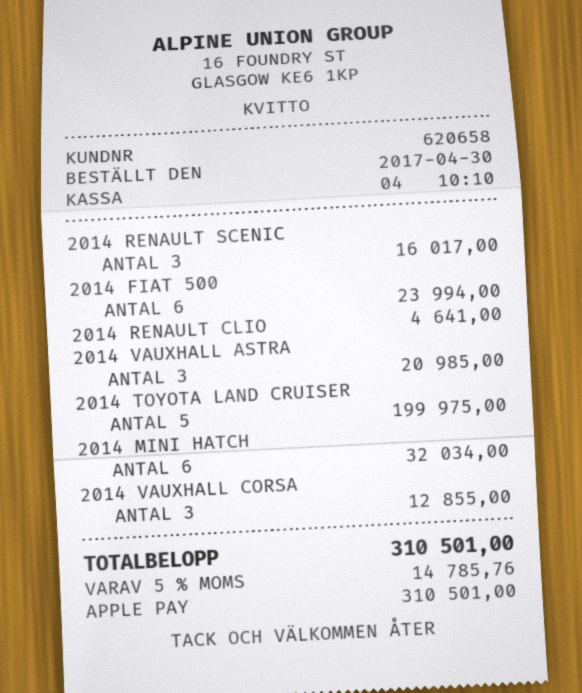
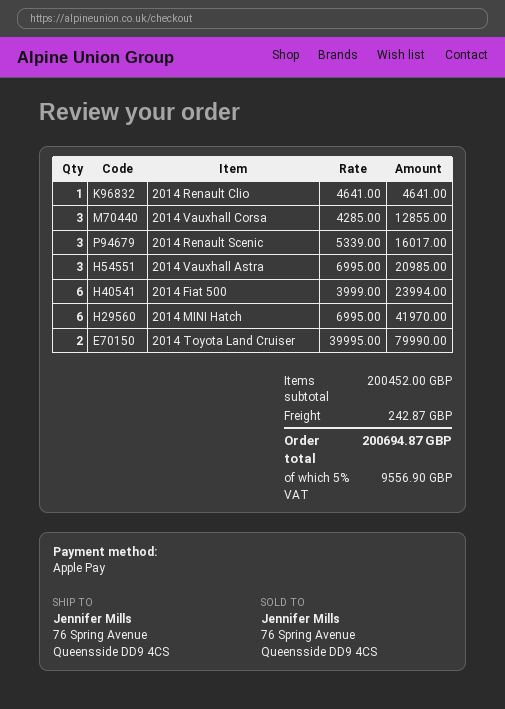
2014 TOYOTA LAND CRUISER: 5 for 199975.00 -> 2 for 79990.00
2014 MINI HATCH: 6 for 32034.00 -> 6 for 41970.00
shipping: none -> 242.87
tax: 5% = 14785.76 -> 5% = 9556.90
total: 310501.00 -> 200694.87

